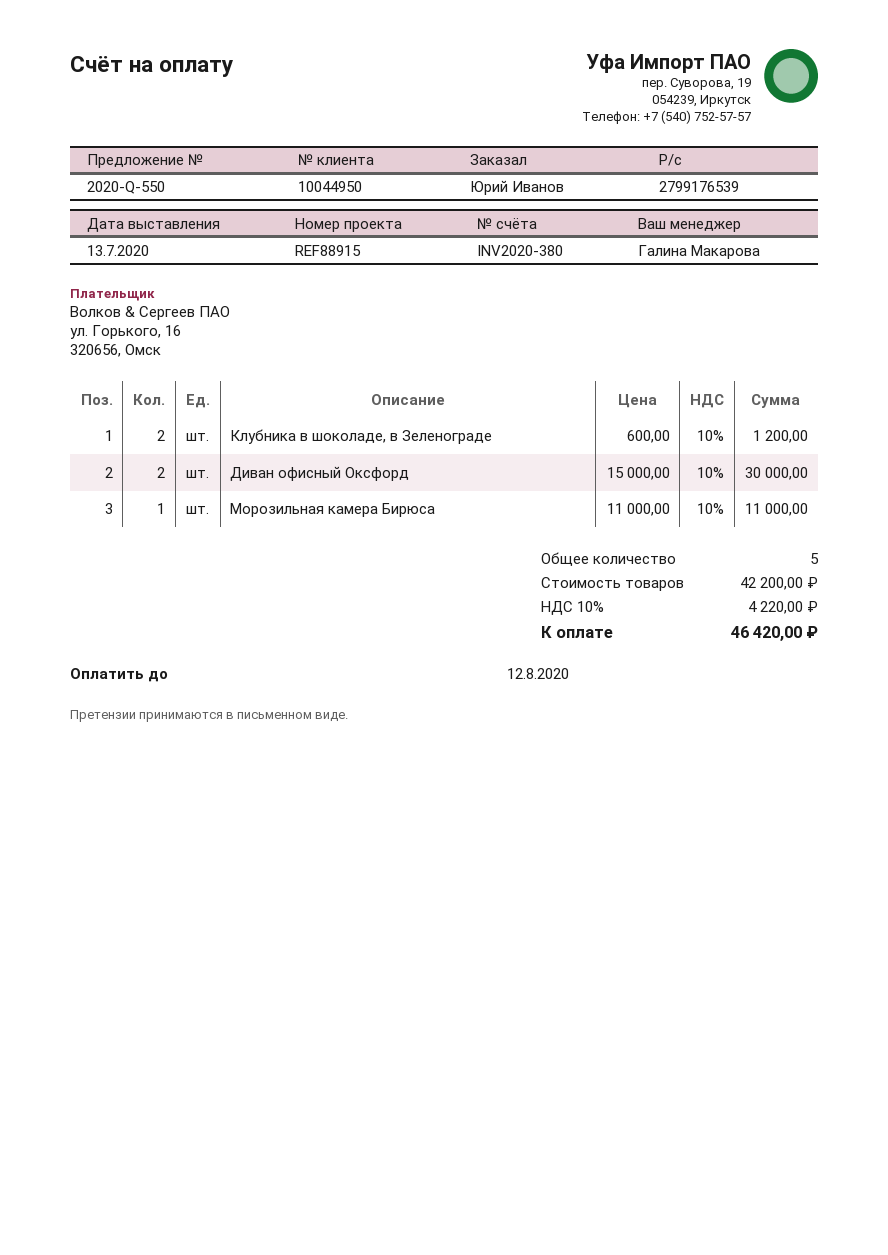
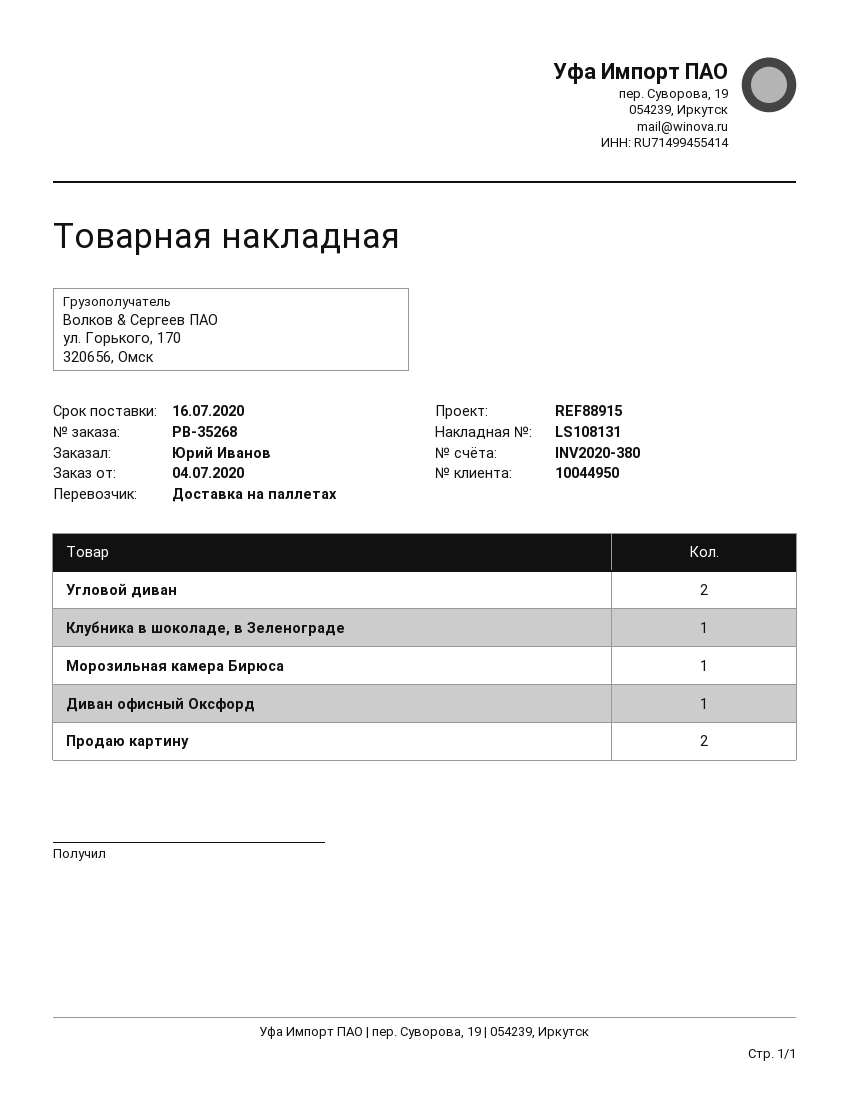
Клубника в шоколаде, в Зеленограде: 2 -> 1
Диван офисный Оксфорд: 2 -> 1
Угловой диван: none -> 2
Продаю картину: none -> 2

